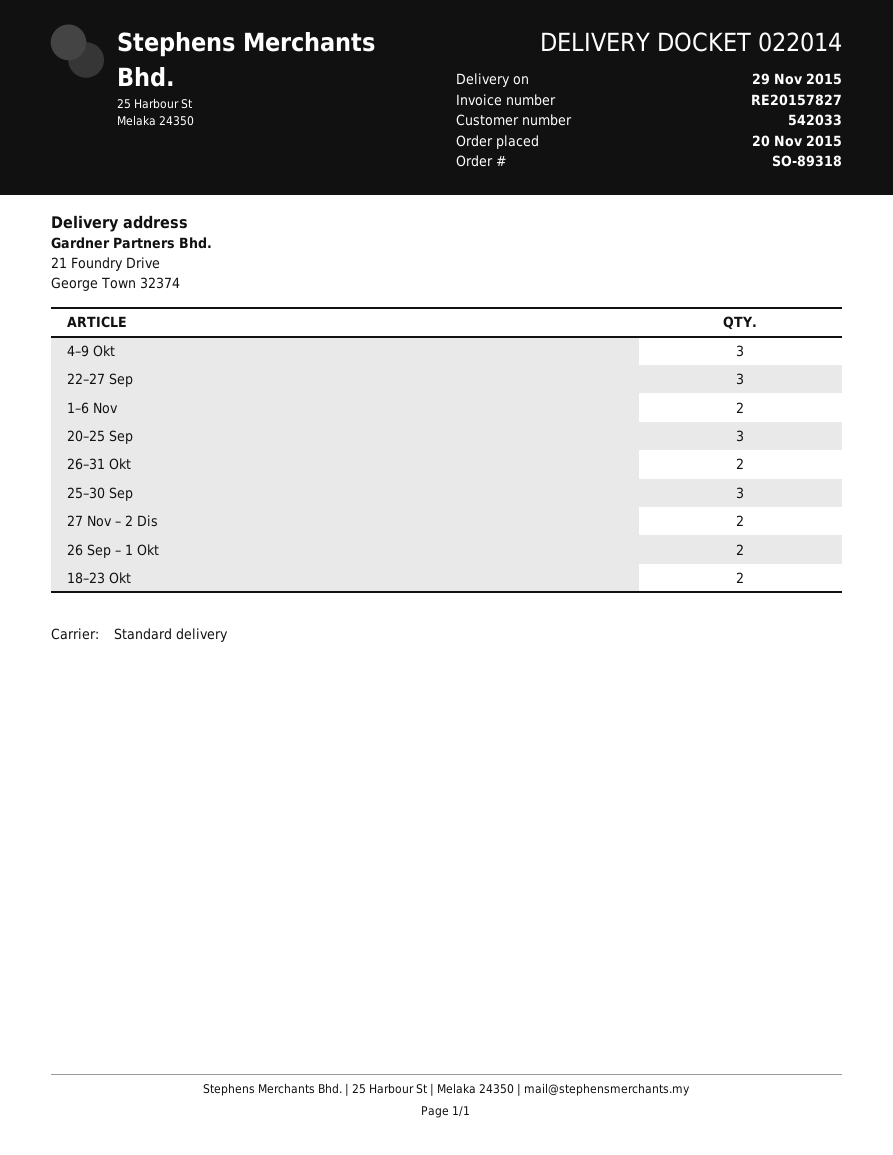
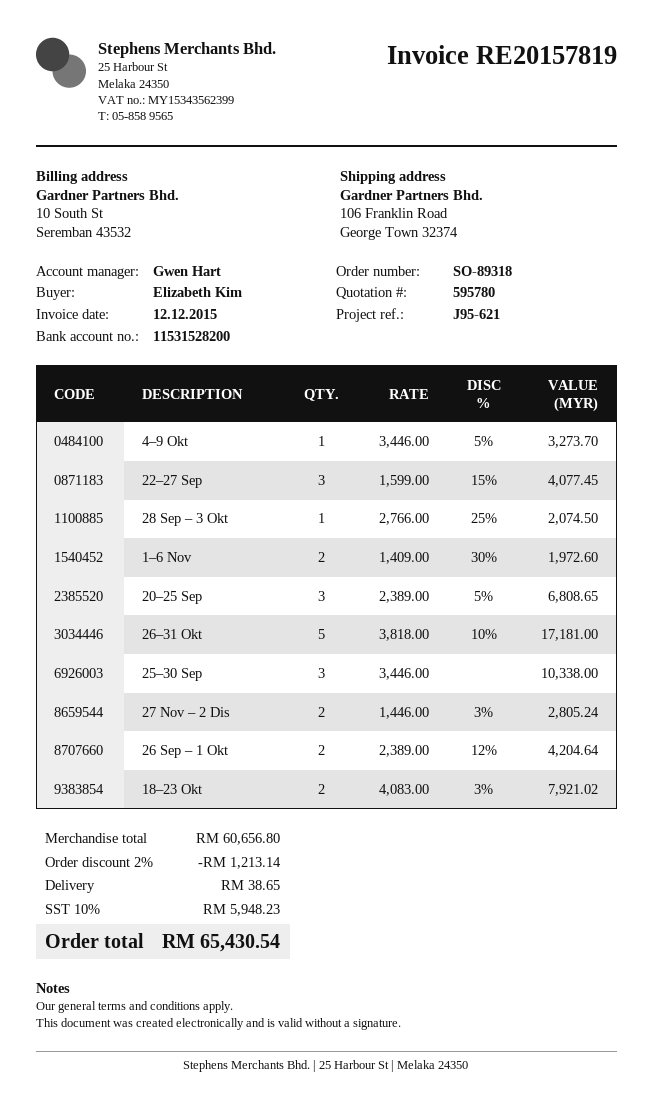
invoice number: RE20157827 -> RE20157819
ship to: 21 Foundry Drive, George Town 32374 -> 106 Franklin Road, George Town 32374
4–9 Okt: 3 -> 1
26–31 Okt: 2 -> 5
28 Sep – 3 Okt: none -> 1

